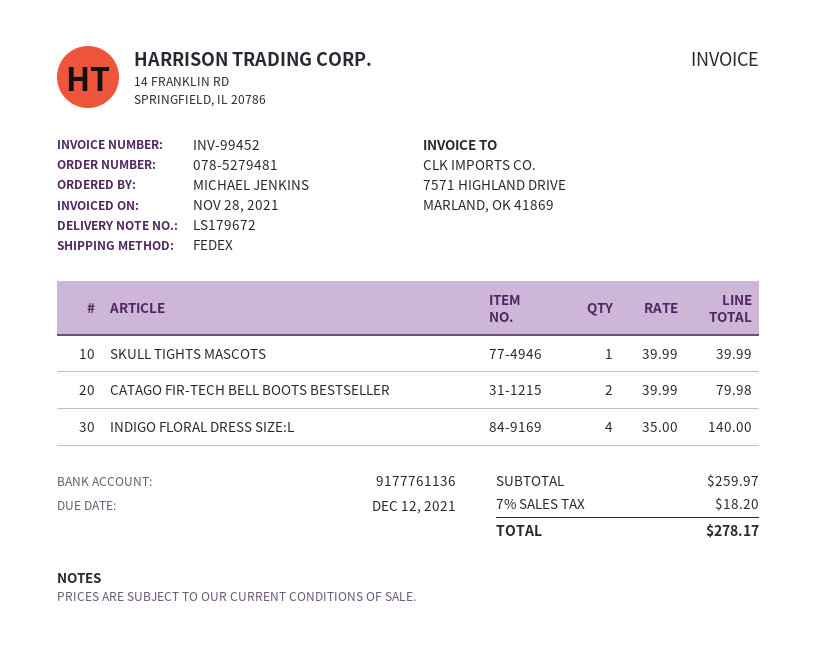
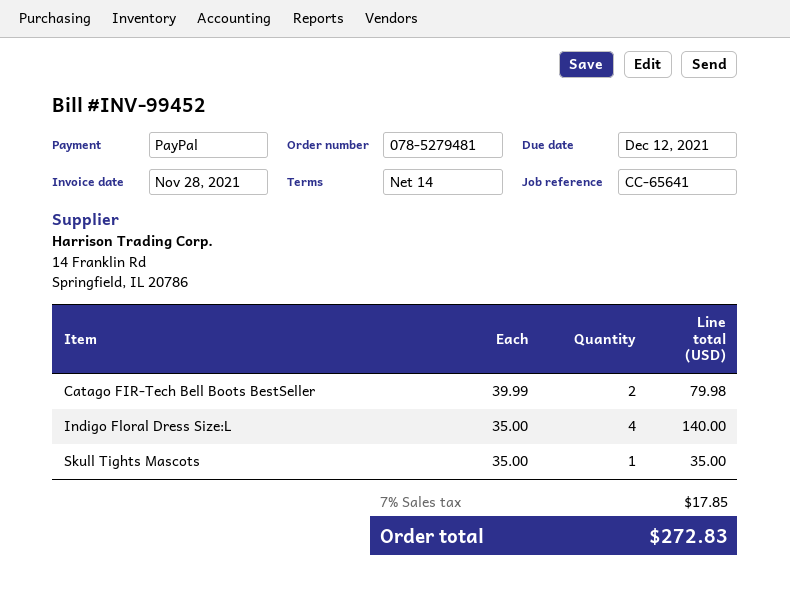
SKULL TIGHTS MASCOTS: 1 x 39.99 = 39.99 -> 1 x 35.00 = 35.00
tax: 7% = 18.20 -> 7% = 17.85
total: 278.17 -> 272.83

